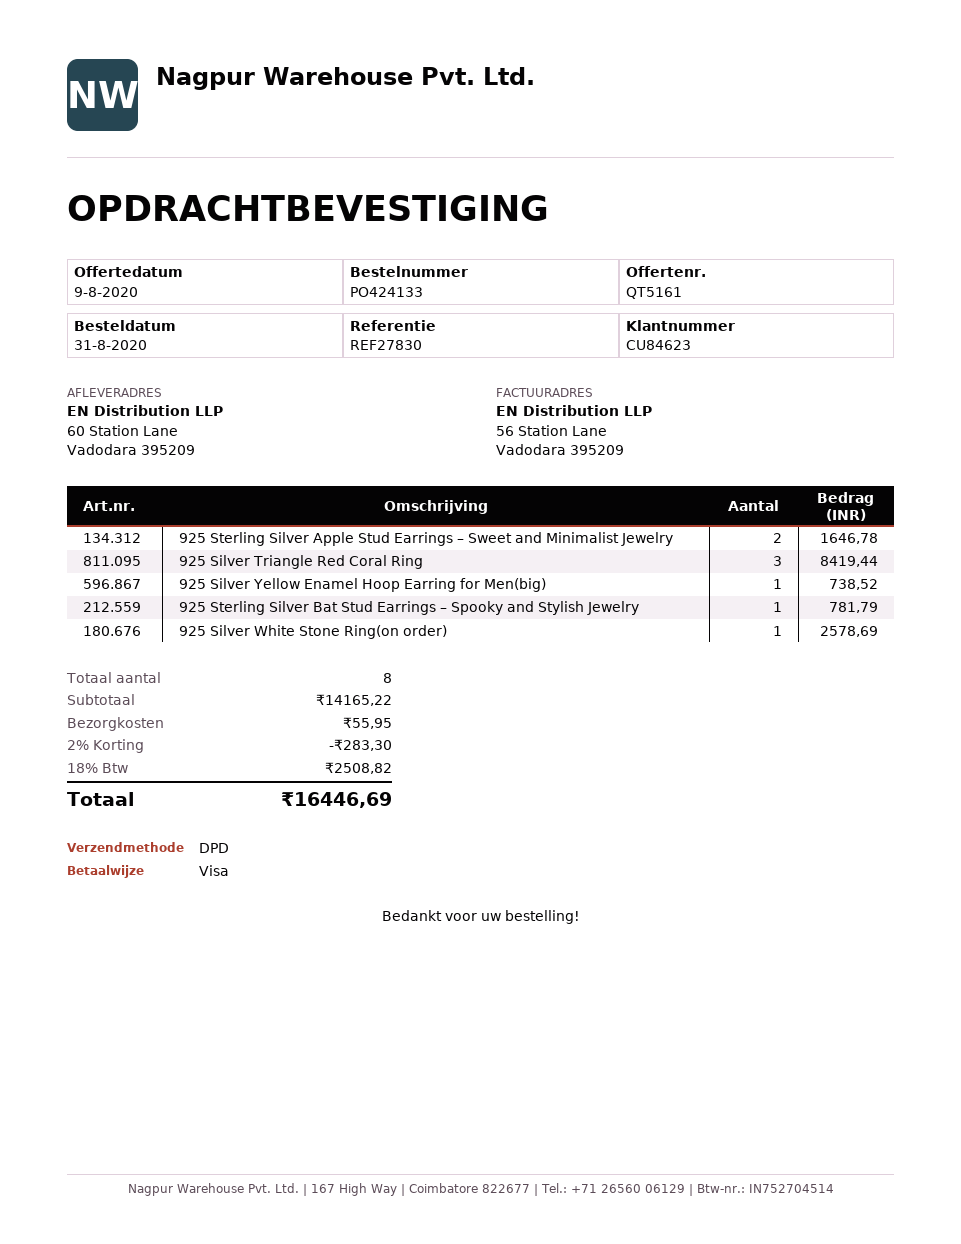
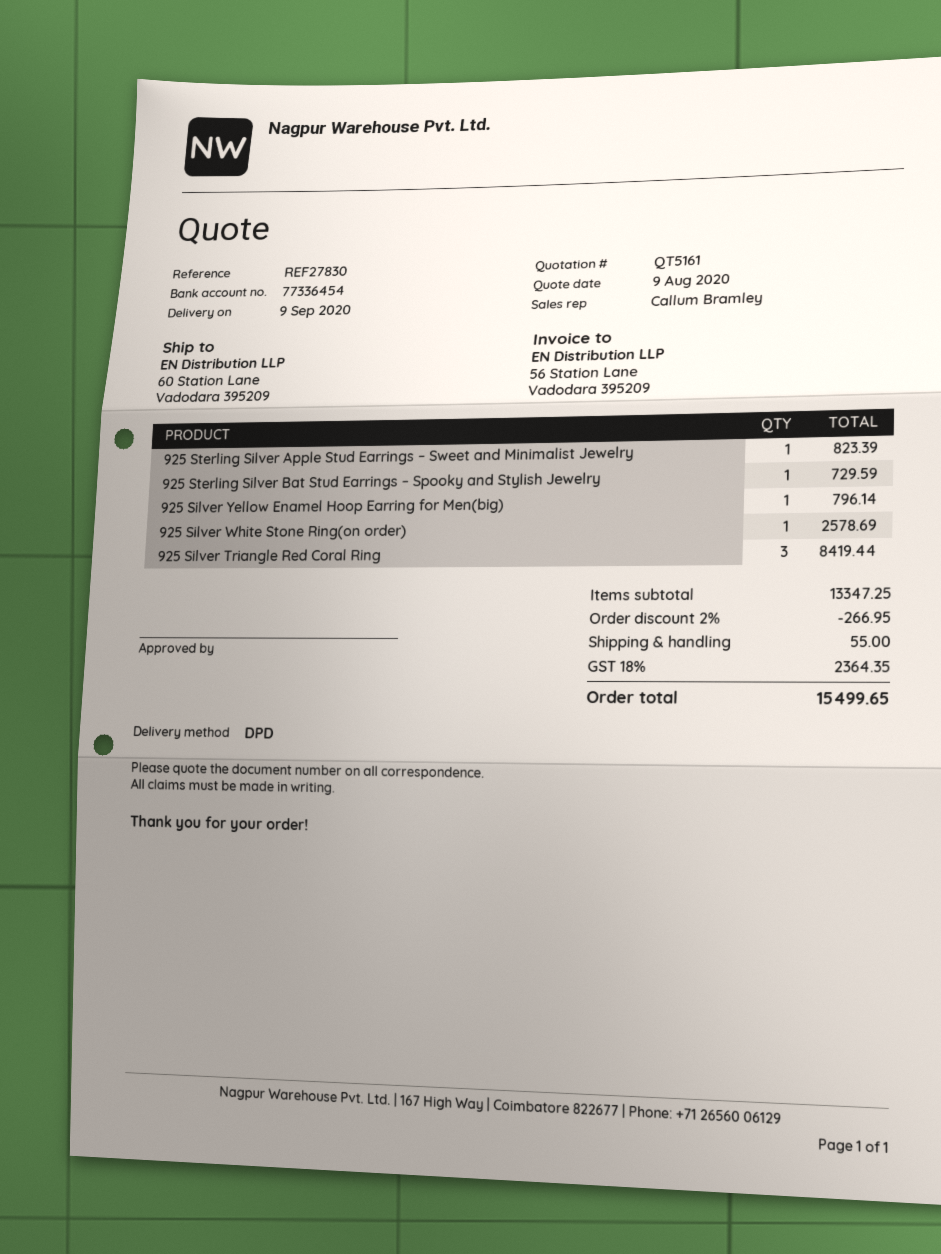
925 Sterling Silver Apple Stud Earrings – Sweet and Minimalist Jewelry: 2 for 1646.78 -> 1 for 823.39
925 Silver Yellow Enamel Hoop Earring for Men(big): 1 for 738.52 -> 1 for 796.14
925 Sterling Silver Bat Stud Earrings – Spooky and Stylish Jewelry: 1 for 781.79 -> 1 for 729.59
subtotal: 14165.22 -> 13347.25
discount: 2% = 283.30 -> 2% = 266.95
shipping: 55.95 -> 55.00
tax: 18% = 2508.82 -> 18% = 2364.35
total: 16446.69 -> 15499.65

